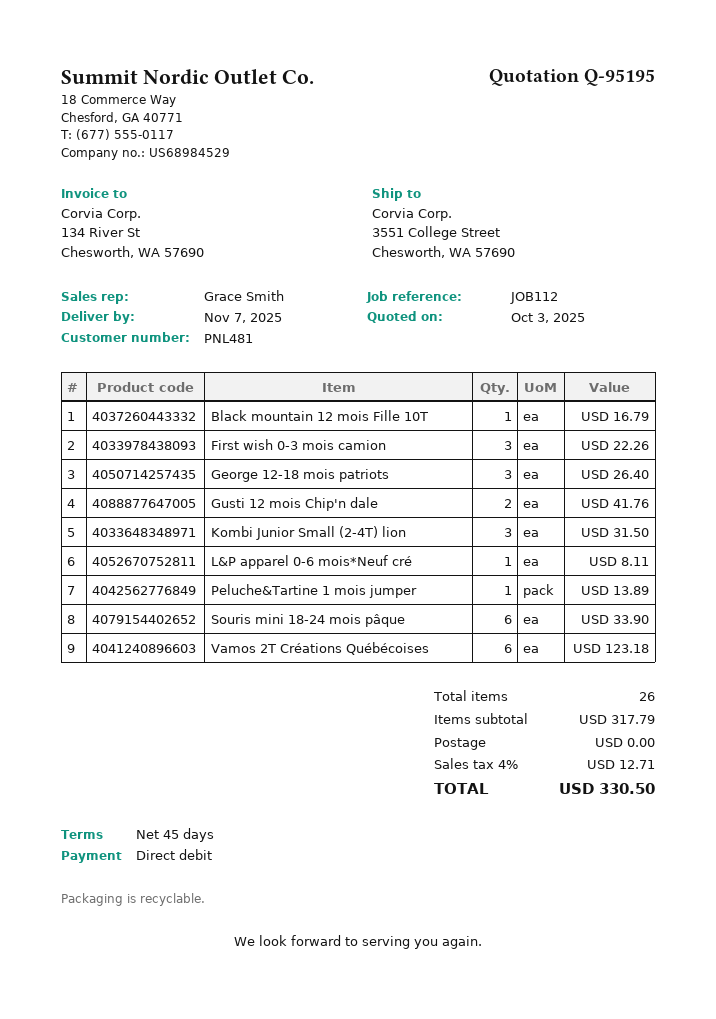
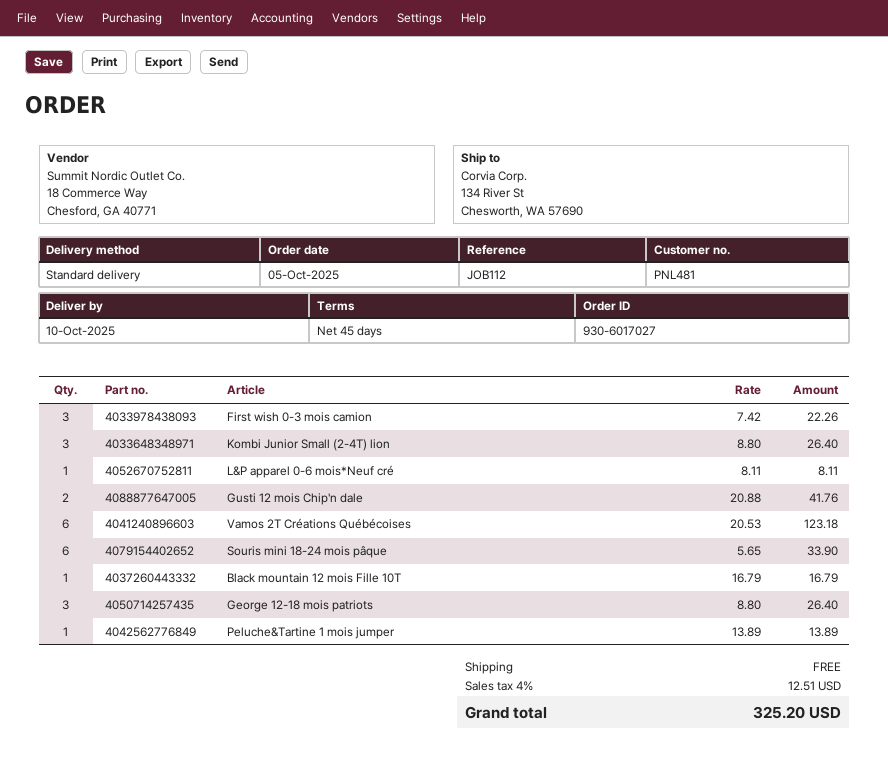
delivery date: 2025-11-07 -> 2025-10-10
ship to: 3551 College Street, Chesworth, WA 57690 -> 134 River St, Chesworth, WA 57690
Kombi Junior Small (2-4T) lion: 3 for 31.50 -> 3 for 26.40
tax: 4% = 12.71 -> 4% = 12.51
total: 330.50 -> 325.20

